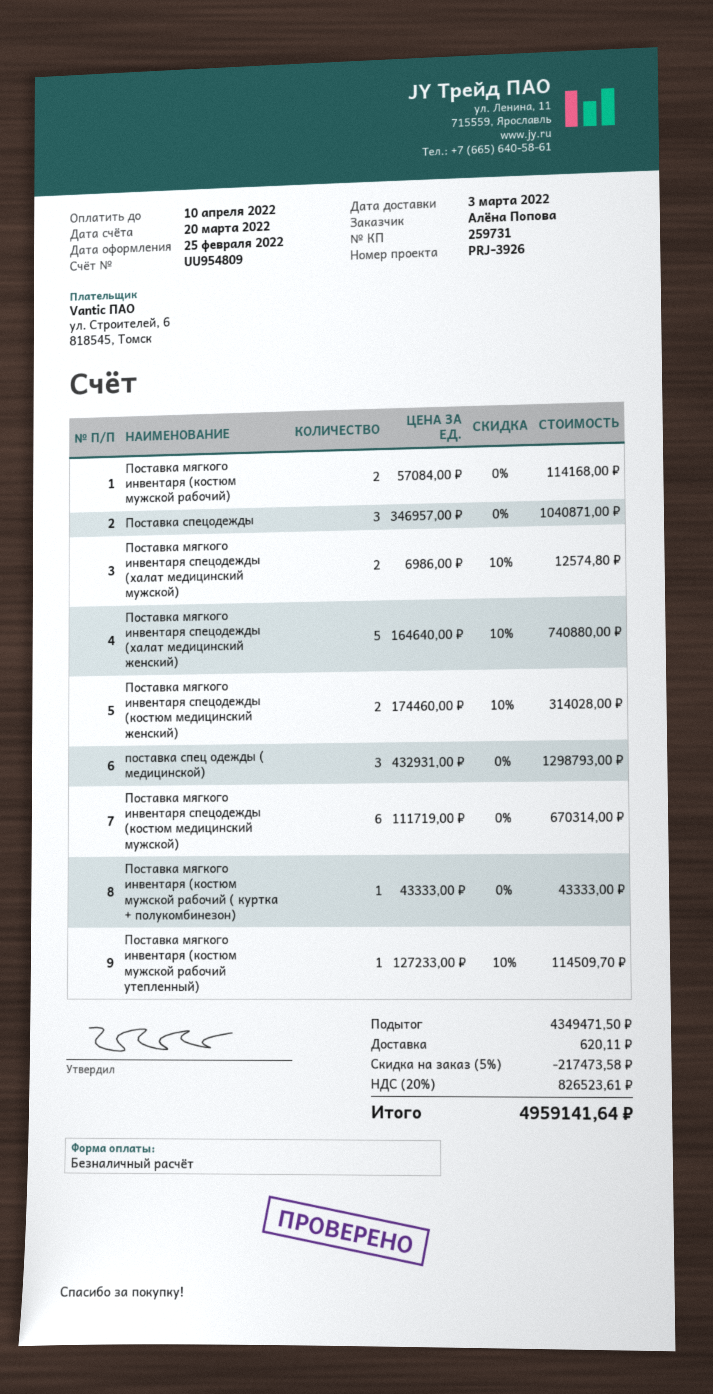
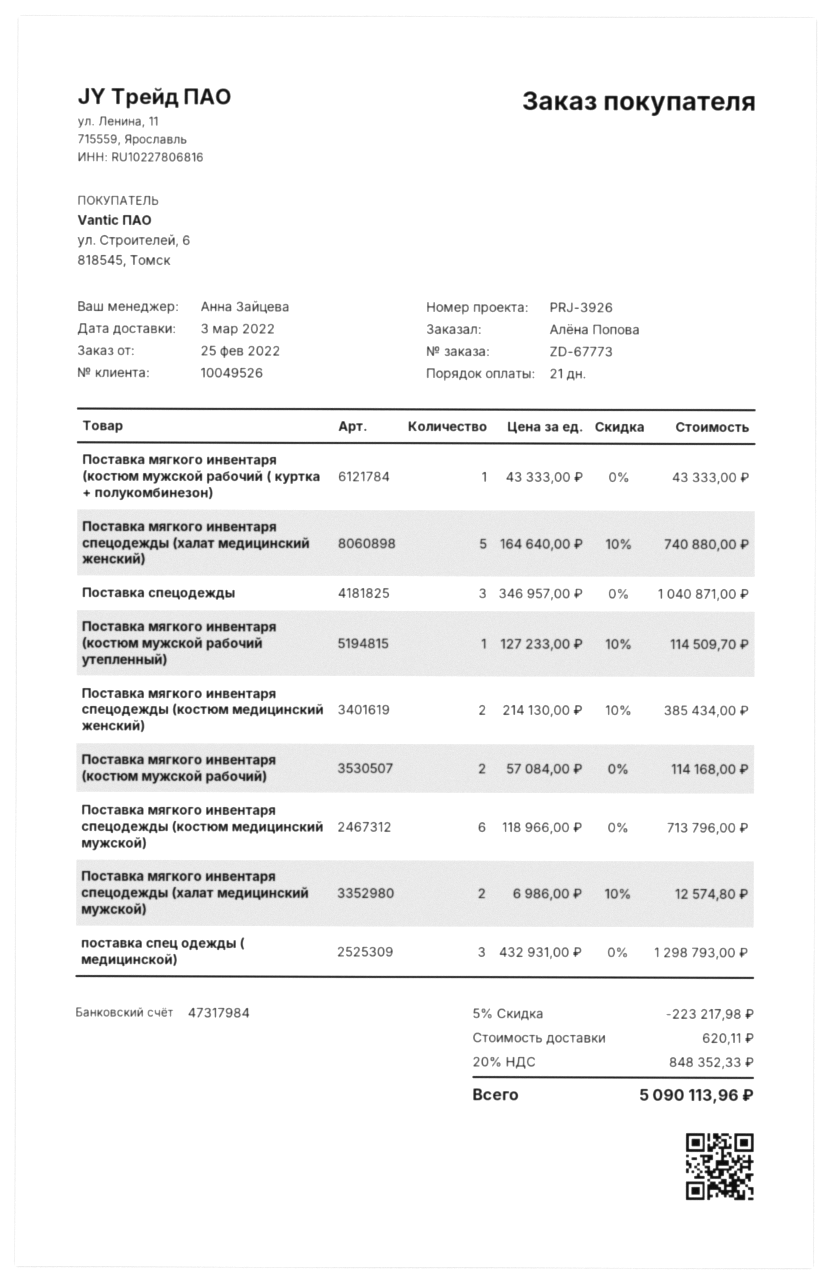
Поставка мягкого инвентаря спецодежды (костюм медицинский женский): 2 x 174460.00 - 10% = 314028.00 -> 2 x 214130.00 - 10% = 385434.00
Поставка мягкого инвентаря спецодежды (костюм медицинский мужской): 6 x 111719.00 = 670314.00 -> 6 x 118966.00 = 713796.00
discount: 5% = 217473.58 -> 5% = 223217.98
tax: 20% = 826523.61 -> 20% = 848352.33
total: 4959141.64 -> 5090113.96

